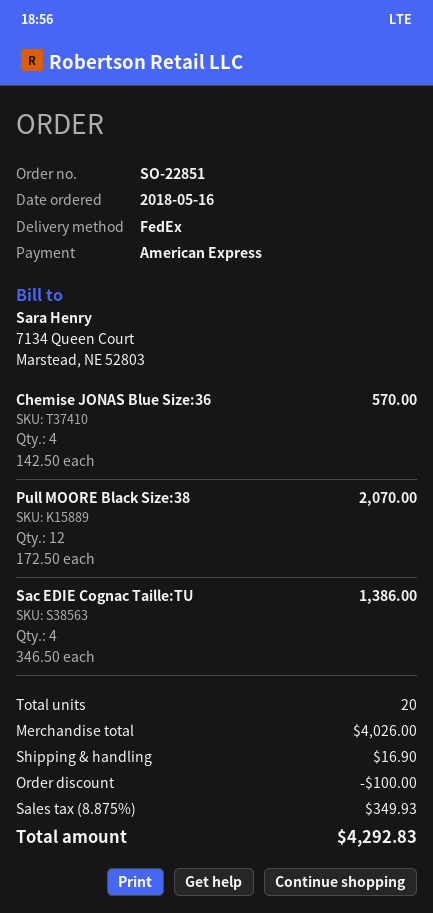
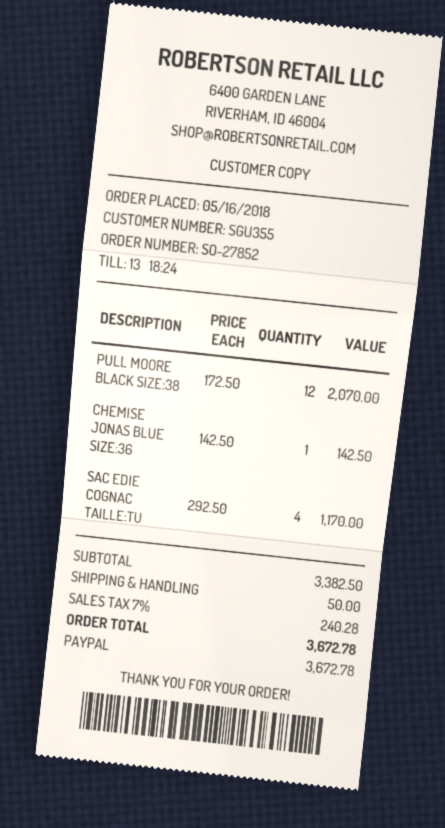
order number: SO-22851 -> SO-27852
payment method: American Express -> PayPal
Chemise JONAS Blue Size:36: 4 x 142.50 = 570.00 -> 1 x 142.50 = 142.50
Sac EDIE Cognac Taille:TU: 4 x 346.50 = 1386.00 -> 4 x 292.50 = 1170.00
subtotal: 4026.00 -> 3382.50
discount: 100.00 -> none
shipping: 16.90 -> 50.00
tax: 8.875% = 349.93 -> 7% = 240.28
total: 4292.83 -> 3672.78

